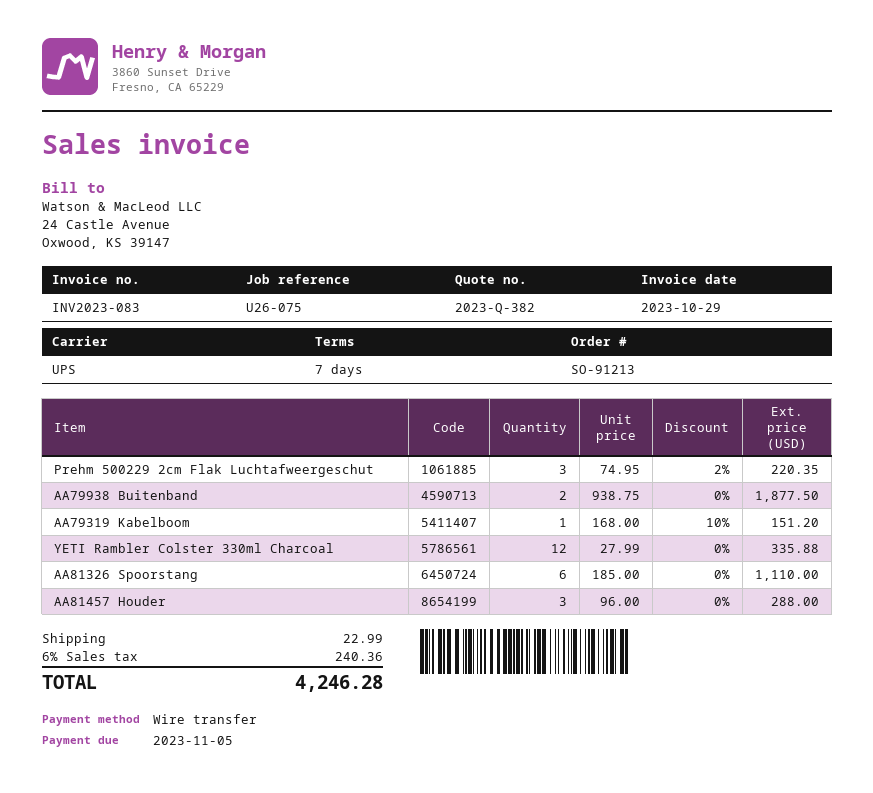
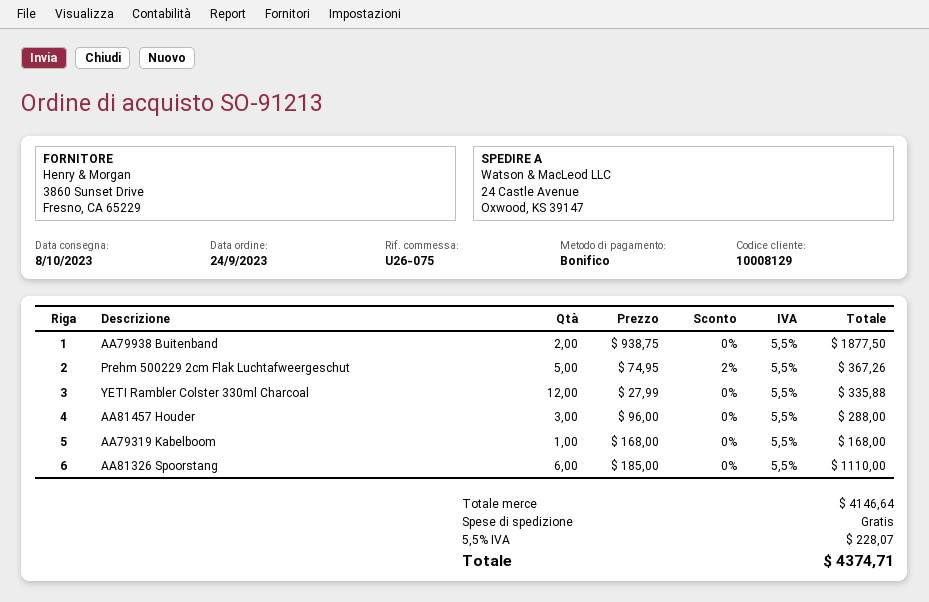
Prehm 500229 2cm Flak Luchtafweergeschut: 3 x 74.95 - 2% = 220.35 -> 5 x 74.95 - 2% = 367.26
AA79319 Kabelboom: 1 x 168.00 - 10% = 151.20 -> 1 x 168.00 = 168.00
shipping: 22.99 -> 0.00
tax: 6% = 240.36 -> 5.5% = 228.07
total: 4246.28 -> 4374.71

